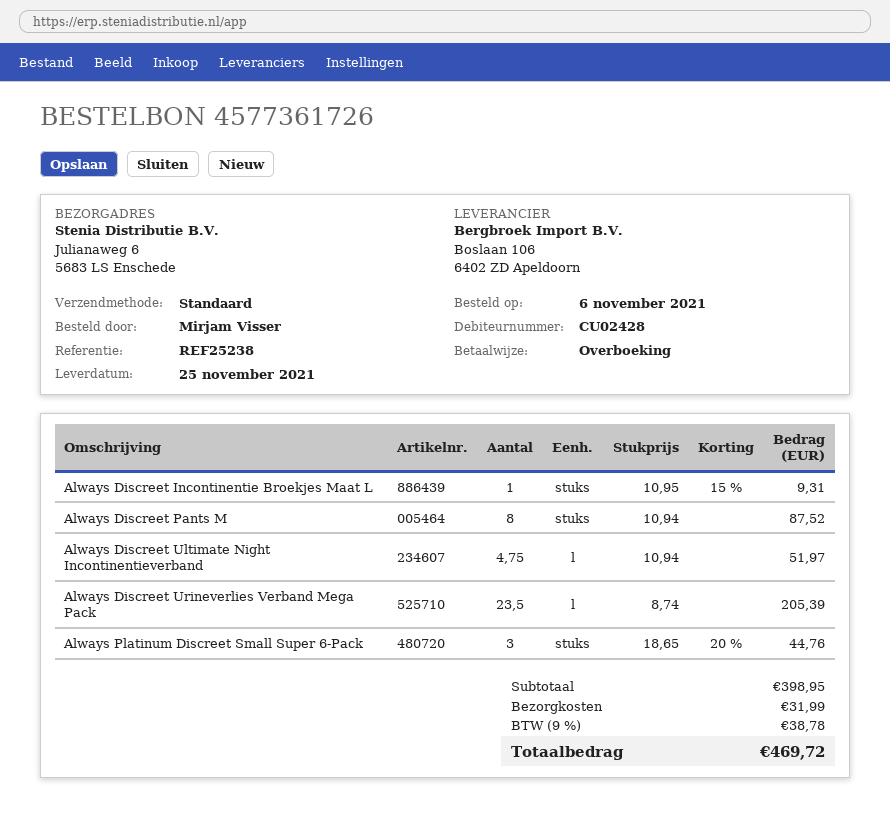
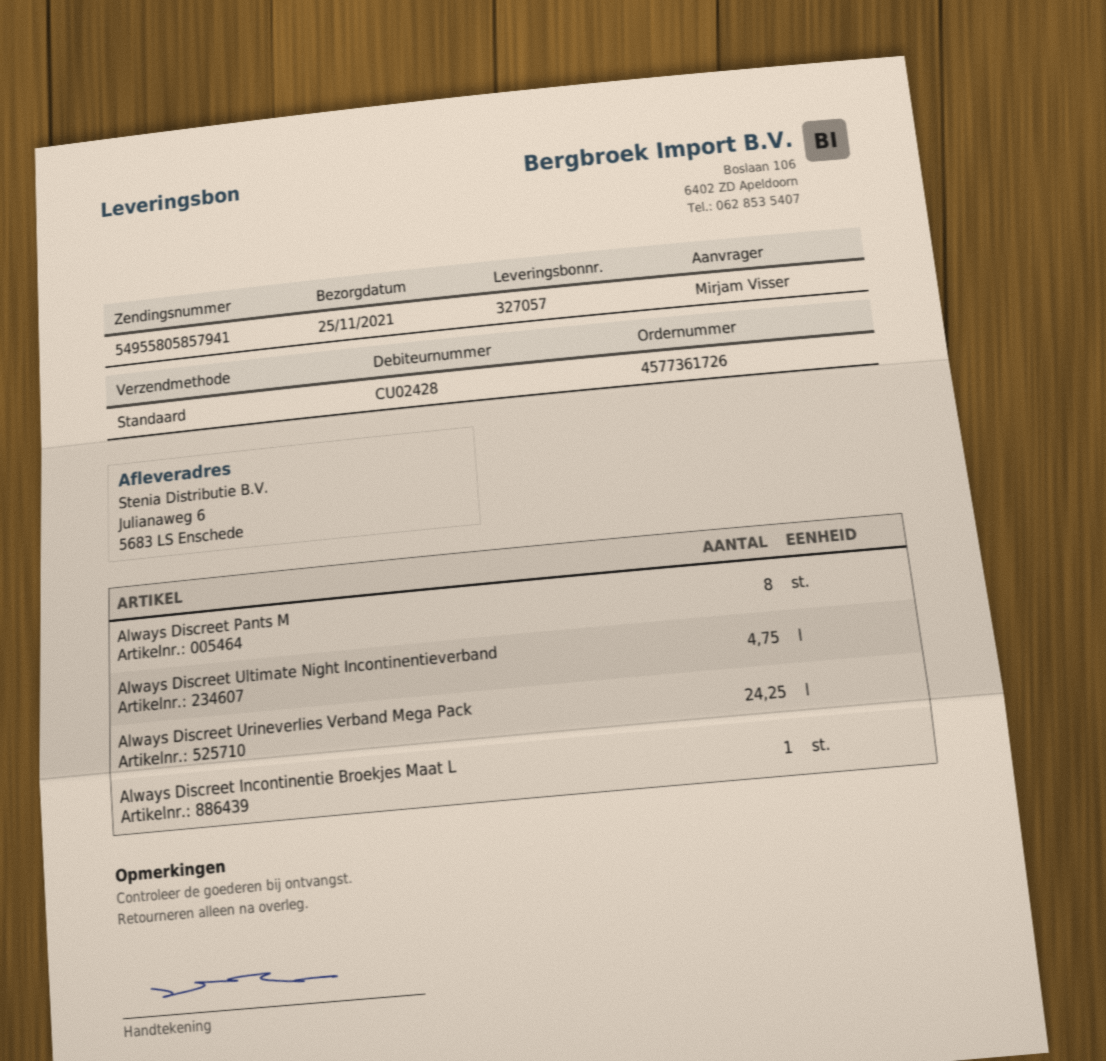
Always Discreet Urineverlies Verband Mega Pack: 23.5 -> 24.25
Always Platinum Discreet Small Super 6-Pack: 3 -> none

